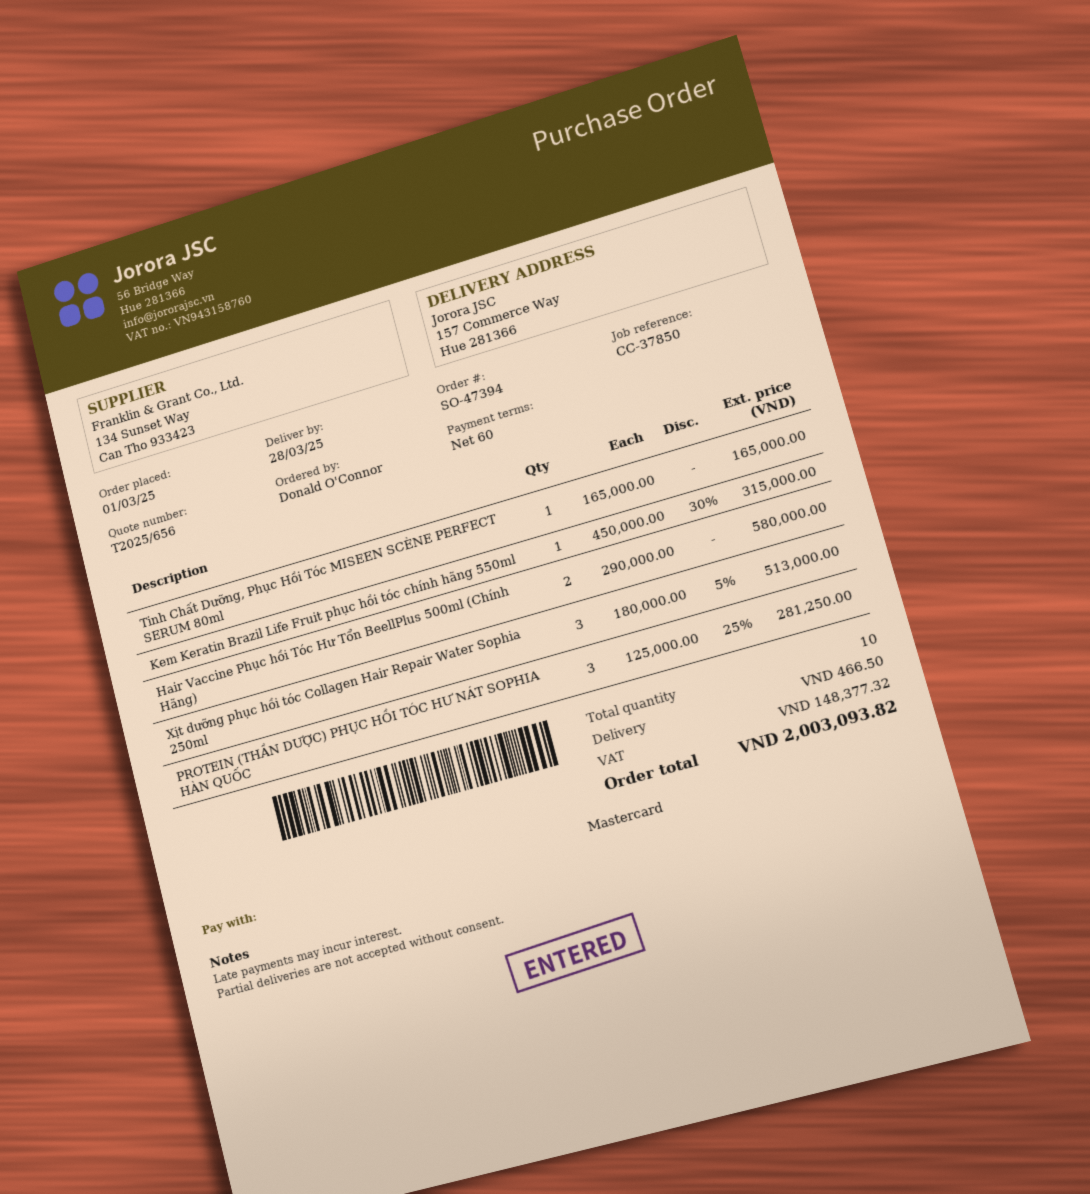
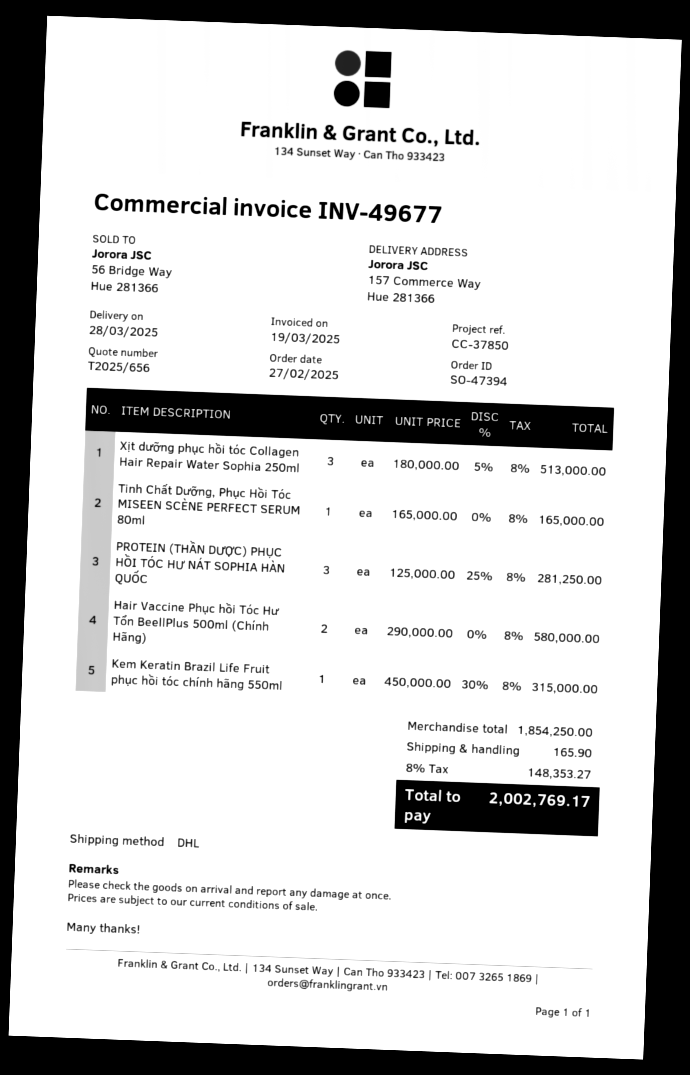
order date: 2025-03-01 -> 2025-02-27
shipping: 466.50 -> 165.90
tax: 148377.32 -> 148353.27
total: 2003093.82 -> 2002769.17

